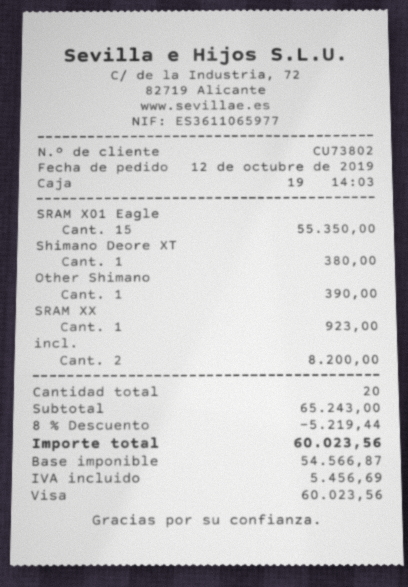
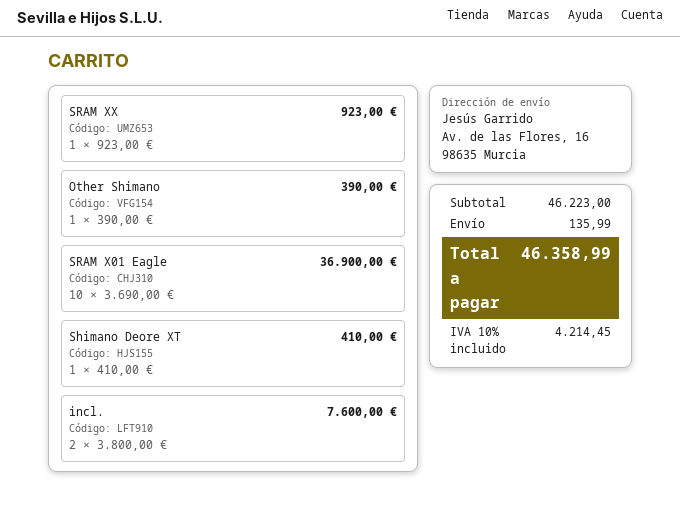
SRAM X01 Eagle: 15 for 55350.00 -> 10 for 36900.00
Shimano Deore XT: 1 for 380.00 -> 1 for 410.00
incl.: 2 for 8200.00 -> 2 for 7600.00
subtotal: 65243.00 -> 46223.00
discount: 8% = 5219.44 -> none
shipping: none -> 135.99
tax: 5456.69 -> 4214.45
total: 60023.56 -> 46358.99

